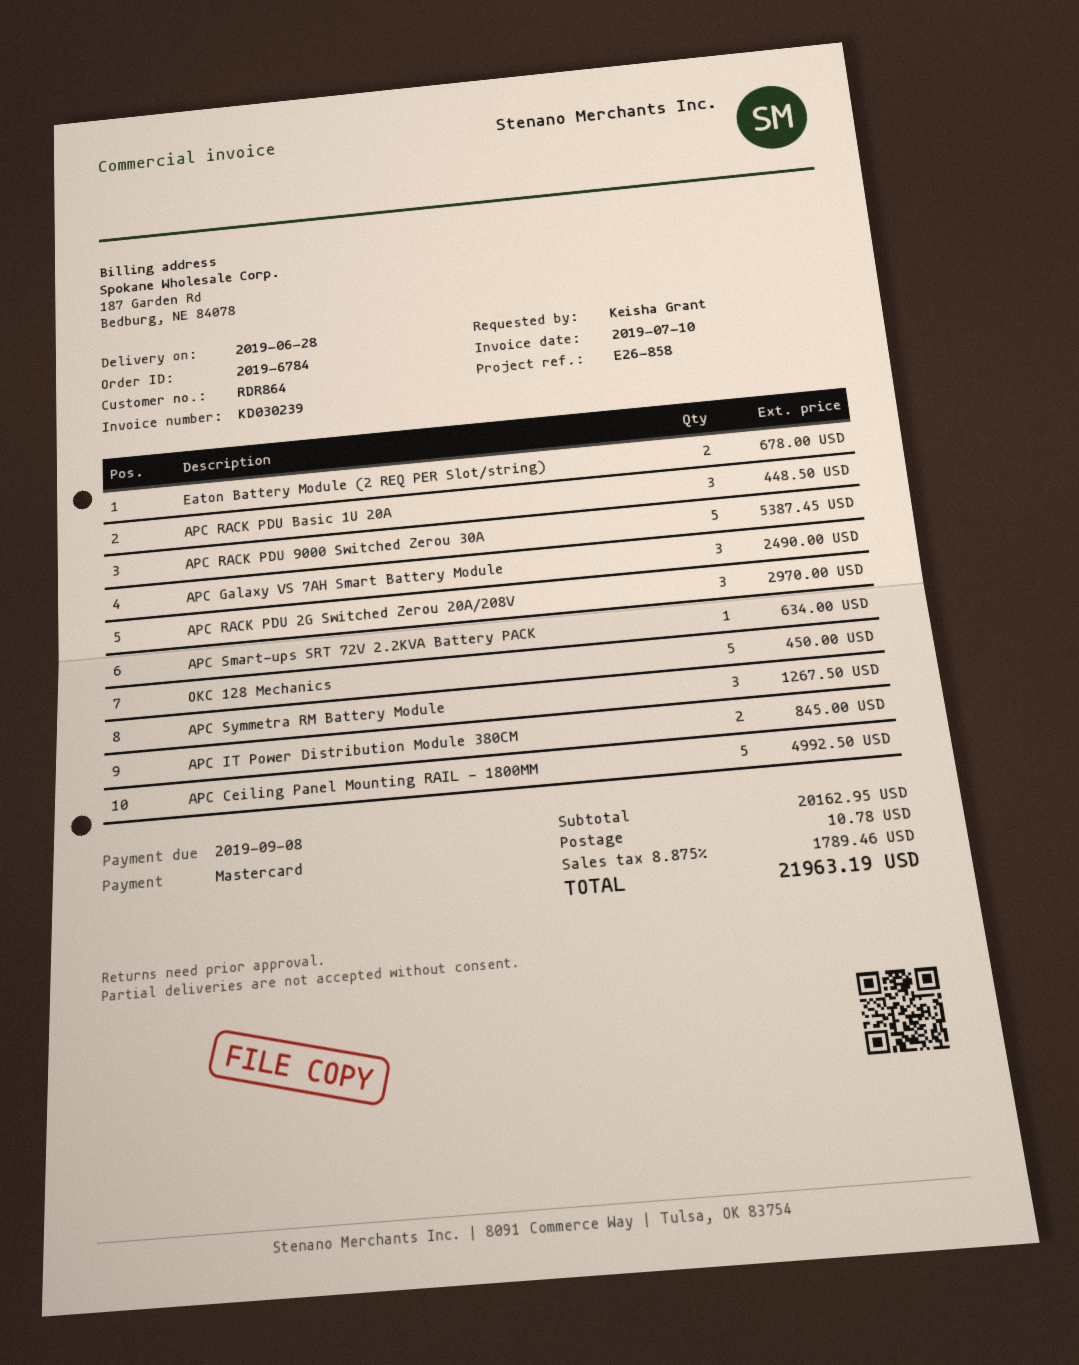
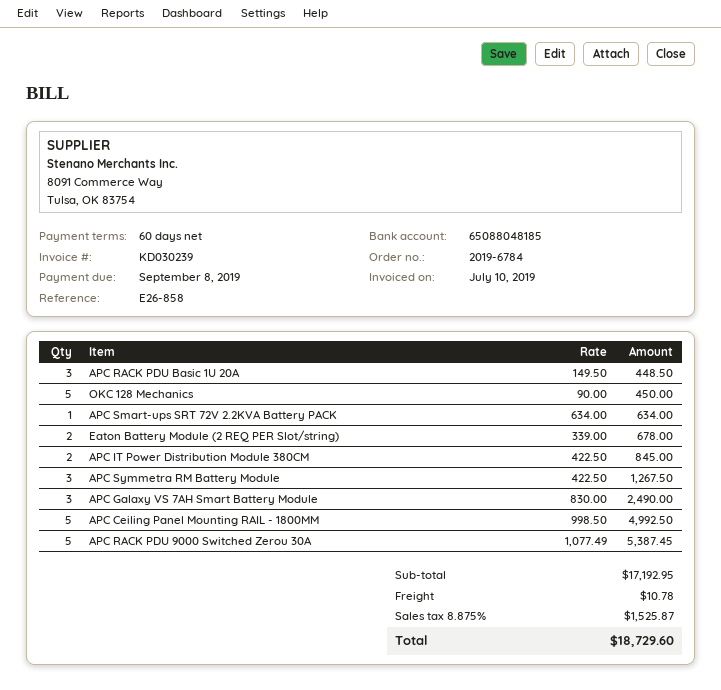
APC RACK PDU 2G Switched Zerou 20A/208V: 3 for 2970.00 -> none
subtotal: 20162.95 -> 17192.95
tax: 8.875% = 1789.46 -> 8.875% = 1525.87
total: 21963.19 -> 18729.60

